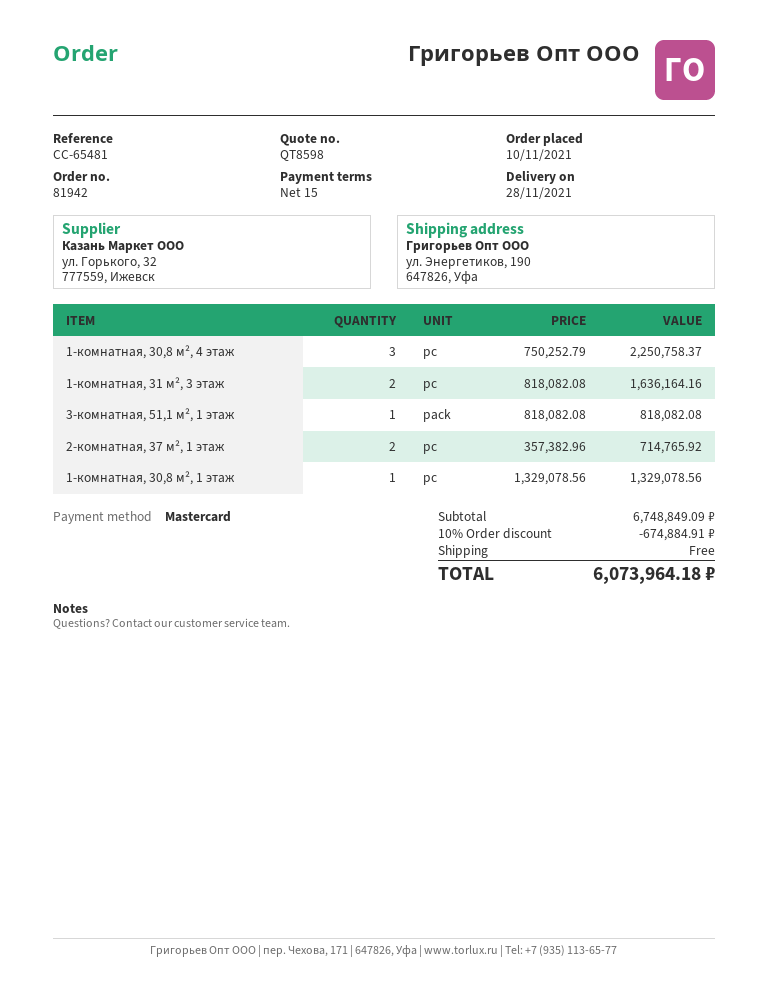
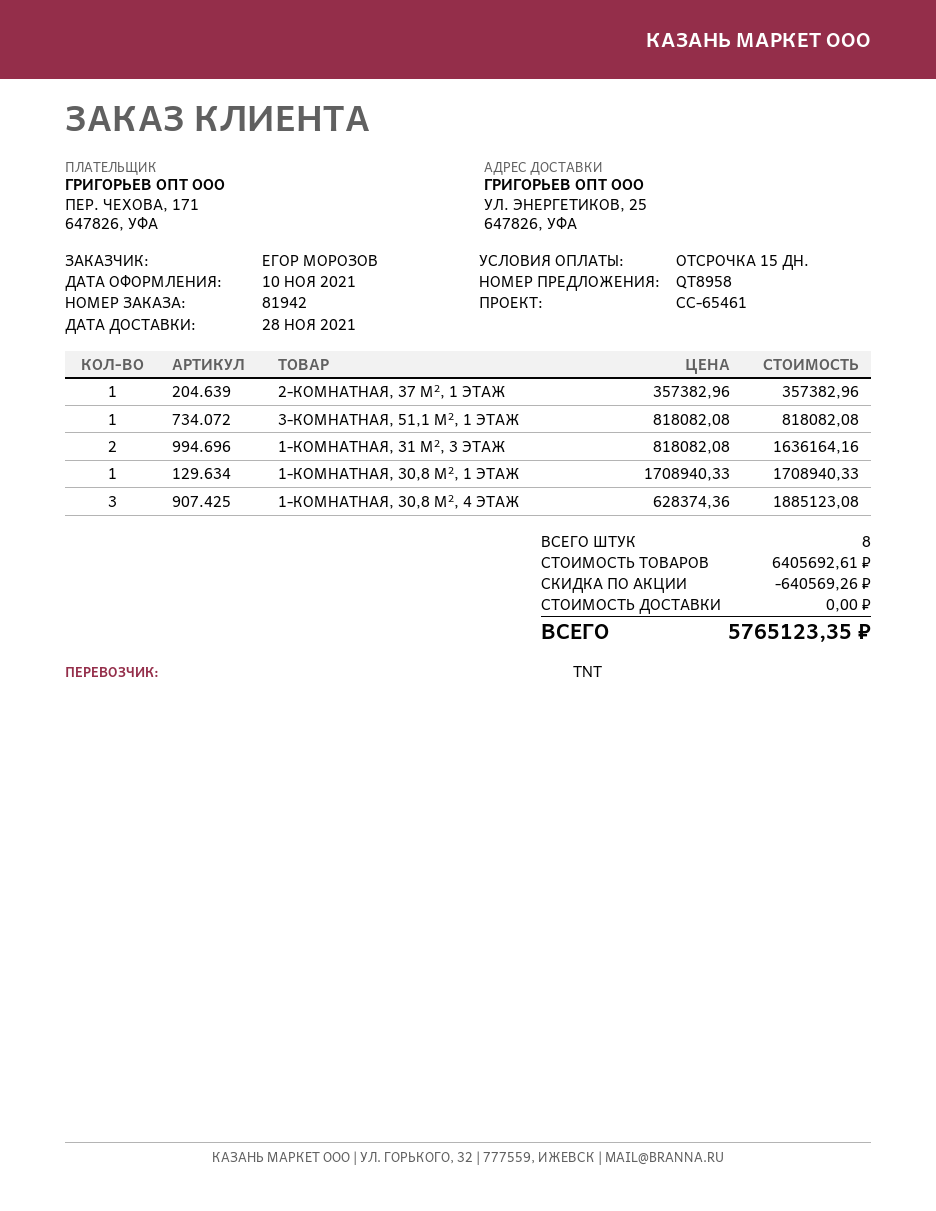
quote number: QT8598 -> QT8958
reference: CC-65481 -> CC-65461
ship to: ул. Энергетиков, 190, 647826, Уфа -> УЛ. ЭНЕРГЕТИКОВ, 25, 647826, УФА
1-комнатная, 30,8 м², 4 этаж: 3 x 750252.79 = 2250758.37 -> 3 x 628374.36 = 1885123.08
2-комнатная, 37 м², 1 этаж: 2 x 357382.96 = 714765.92 -> 1 x 357382.96 = 357382.96
1-комнатная, 30,8 м², 1 этаж: 1 x 1329078.56 = 1329078.56 -> 1 x 1708940.33 = 1708940.33
subtotal: 6748849.09 -> 6405692.61
discount: 674884.91 -> 640569.26
total: 6073964.18 -> 5765123.35

